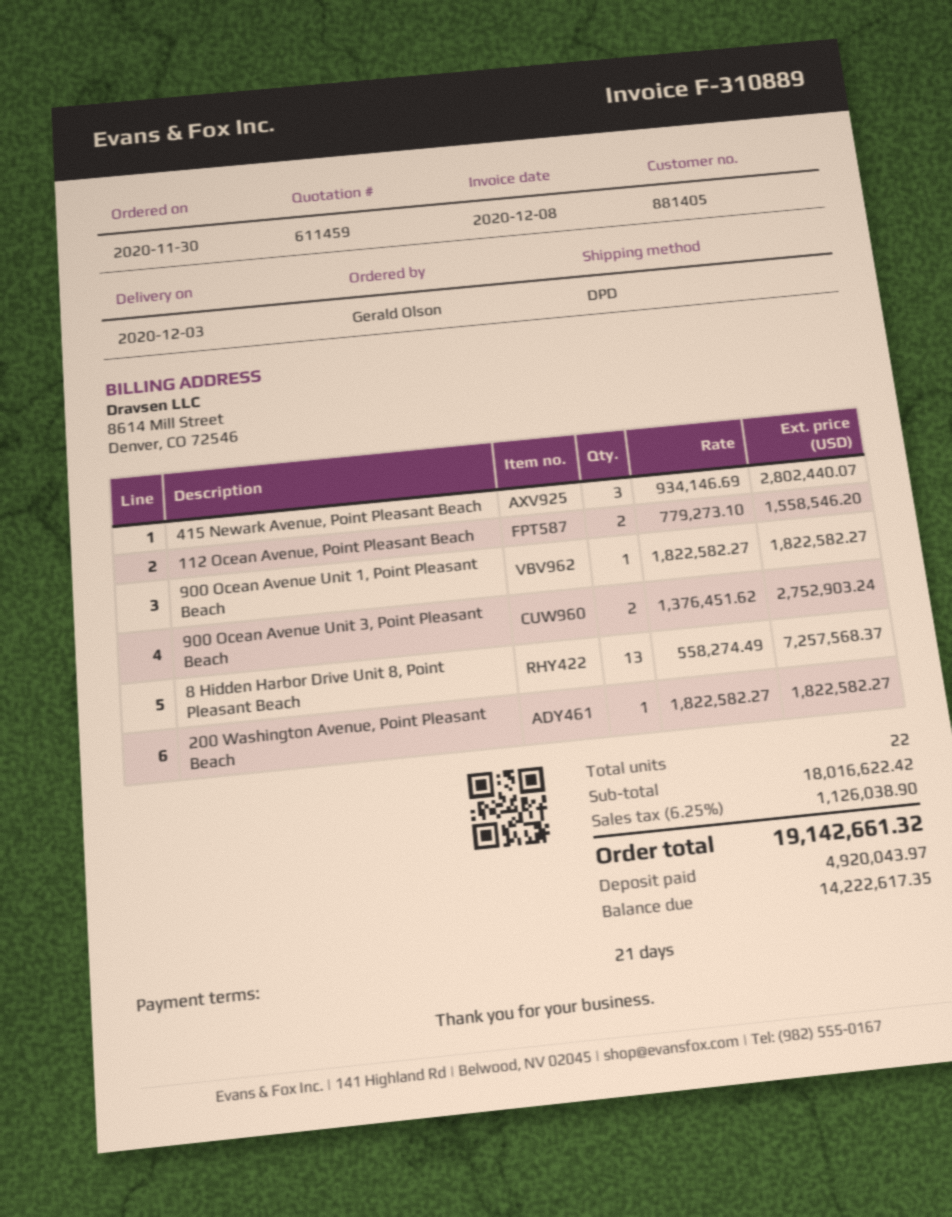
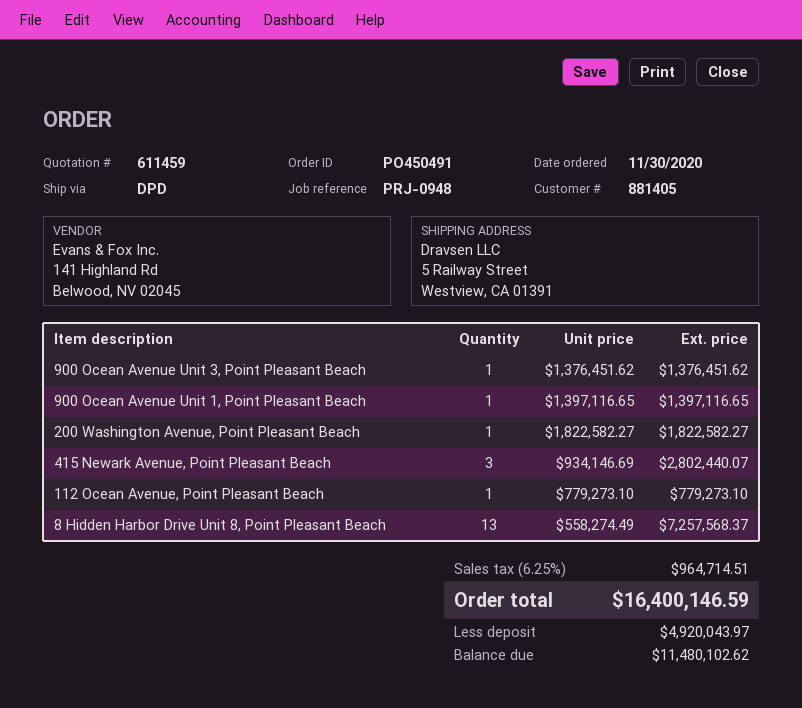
112 Ocean Avenue, Point Pleasant Beach: 2 x 779273.10 = 1558546.20 -> 1 x 779273.10 = 779273.10
900 Ocean Avenue Unit 1, Point Pleasant Beach: 1 x 1822582.27 = 1822582.27 -> 1 x 1397116.65 = 1397116.65
900 Ocean Avenue Unit 3, Point Pleasant Beach: 2 x 1376451.62 = 2752903.24 -> 1 x 1376451.62 = 1376451.62
tax: 6.25% = 1126038.90 -> 6.25% = 964714.51
total: 19142661.32 -> 16400146.59
balance: 14222617.35 -> 11480102.62

